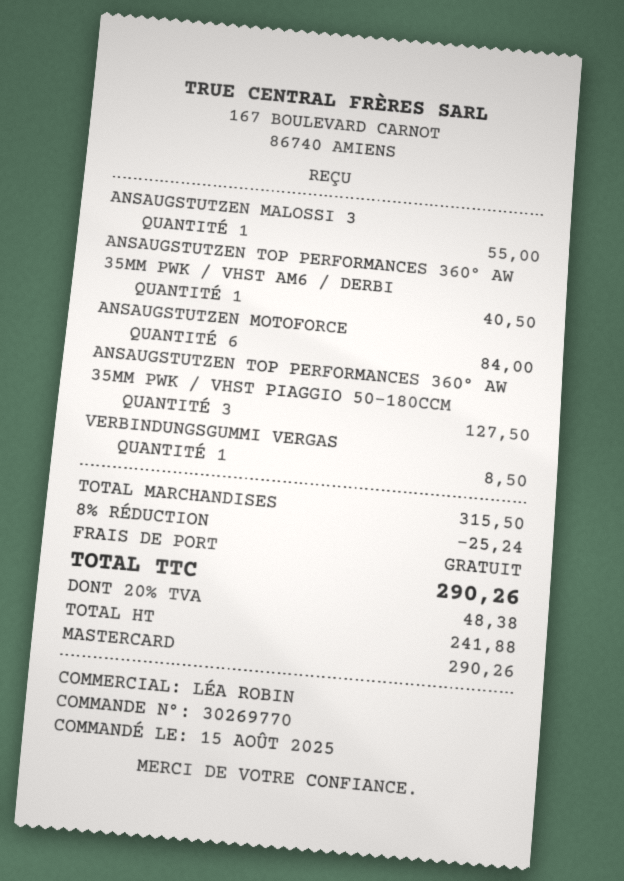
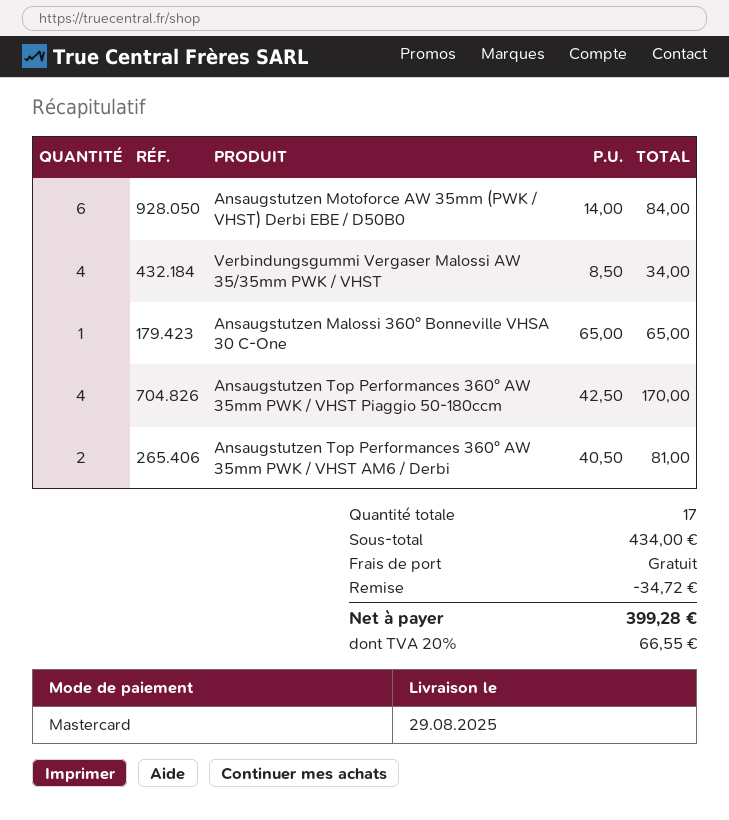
ANSAUGSTUTZEN MALOSSI 3: 1 for 55.00 -> 1 for 65.00
ANSAUGSTUTZEN TOP PERFORMANCES 360° AW 35MM PWK / VHST AM6 / DERBI: 1 for 40.50 -> 2 for 81.00
ANSAUGSTUTZEN TOP PERFORMANCES 360° AW 35MM PWK / VHST PIAGGIO 50-180CCM: 3 for 127.50 -> 4 for 170.00
VERBINDUNGSGUMMI VERGAS: 1 for 8.50 -> 4 for 34.00
subtotal: 315.50 -> 434.00
discount: 25.24 -> 34.72
tax: 20% = 48.38 -> 20% = 66.55
total: 290.26 -> 399.28

